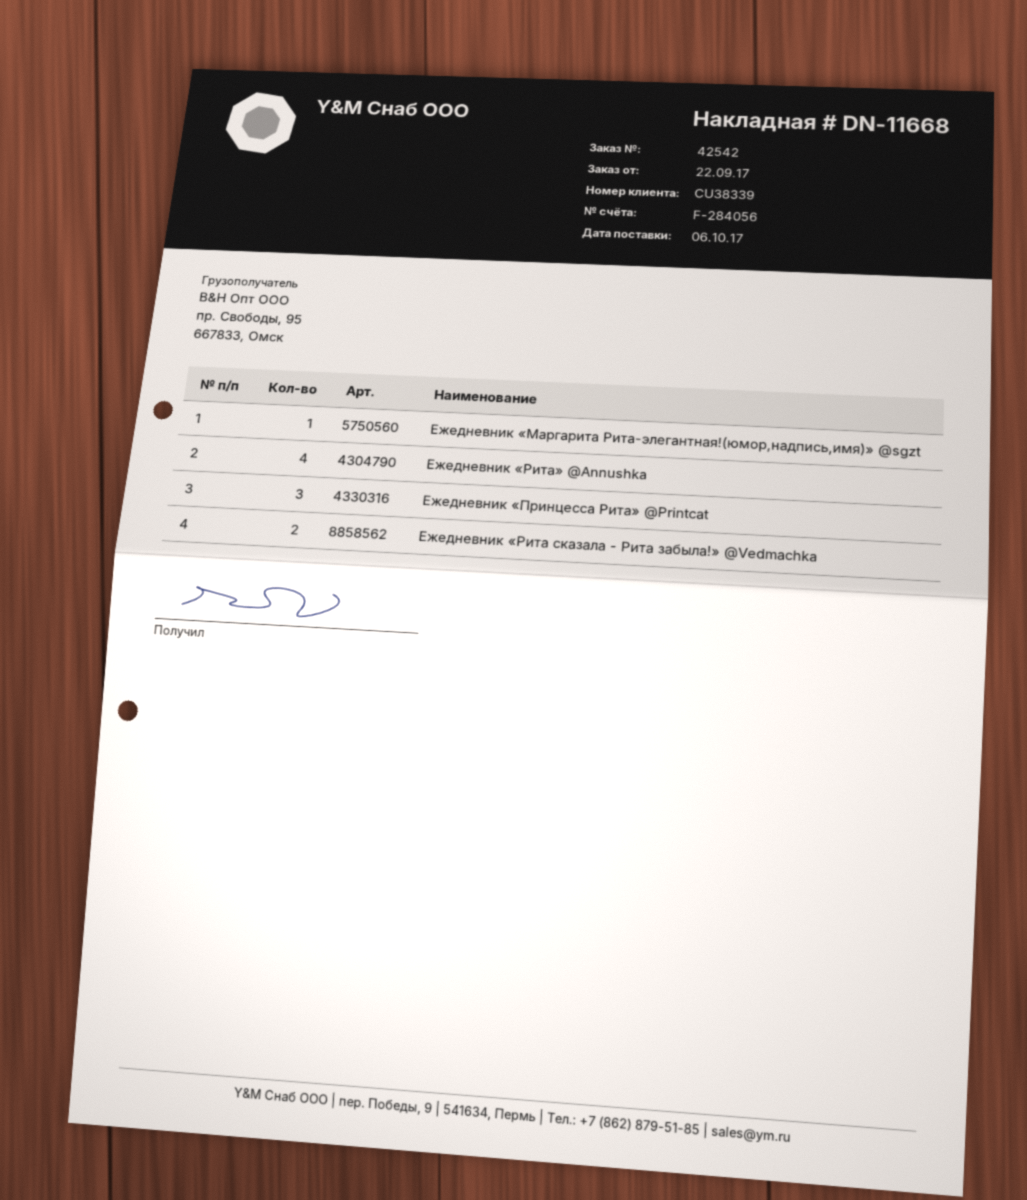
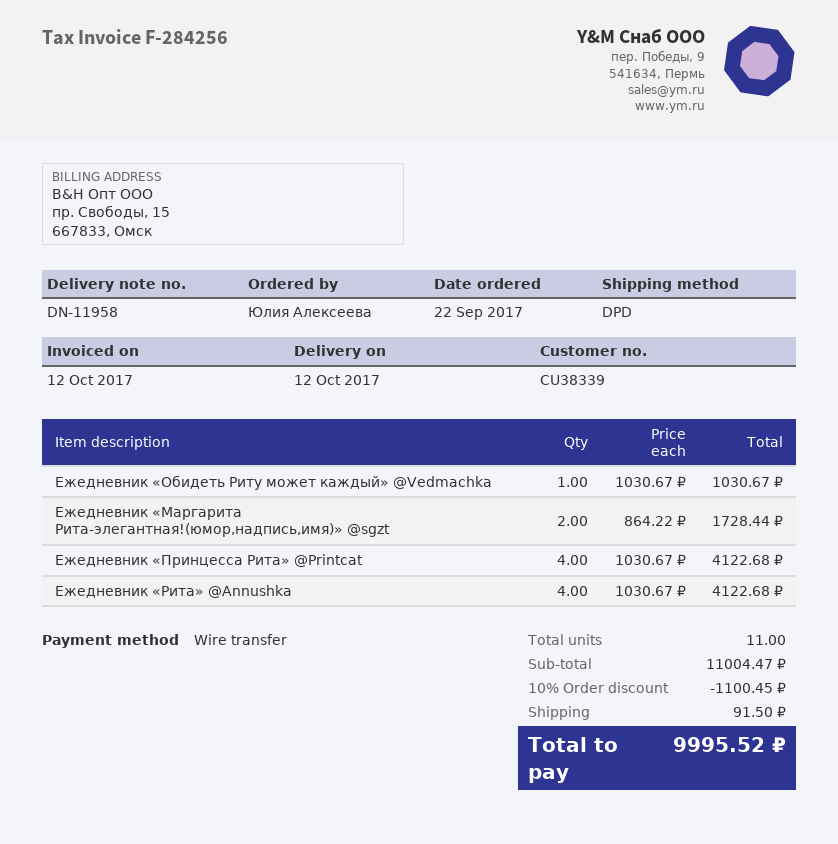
delivery note number: DN-11668 -> DN-11958
delivery date: 2017-10-06 -> 2017-10-12
invoice number: F-284056 -> F-284256
Ежедневник «Маргарита Рита-элегантная!(юмор,надпись,имя)» @sgzt: 1 -> 2
Ежедневник «Принцесса Рита» @Printcat: 3 -> 4
Ежедневник «Рита сказала - Рита забыла!» @Vedmachka: 2 -> none
Ежедневник «Обидеть Риту может каждый» @Vedmachka: none -> 1

